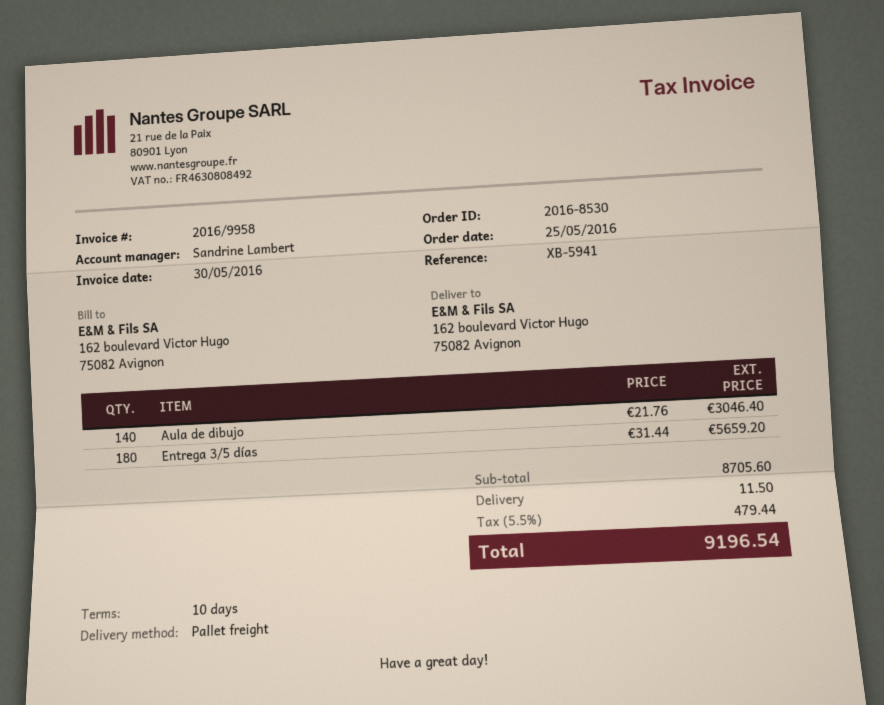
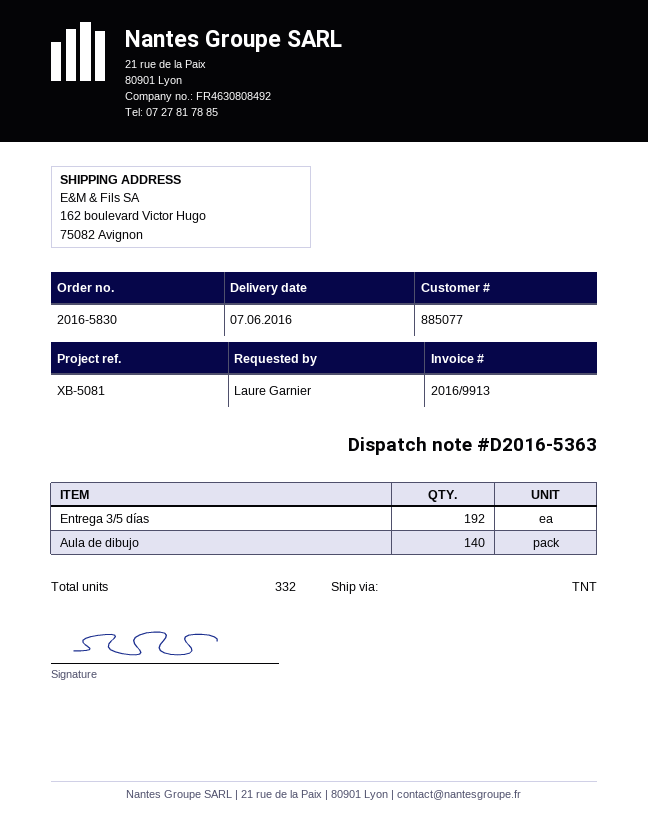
order number: 2016-8530 -> 2016-5830
invoice number: 2016/9958 -> 2016/9913
reference: XB-5941 -> XB-5081
shipping method: pallet freight -> TNT
Entrega 3/5 días: 180 -> 192

